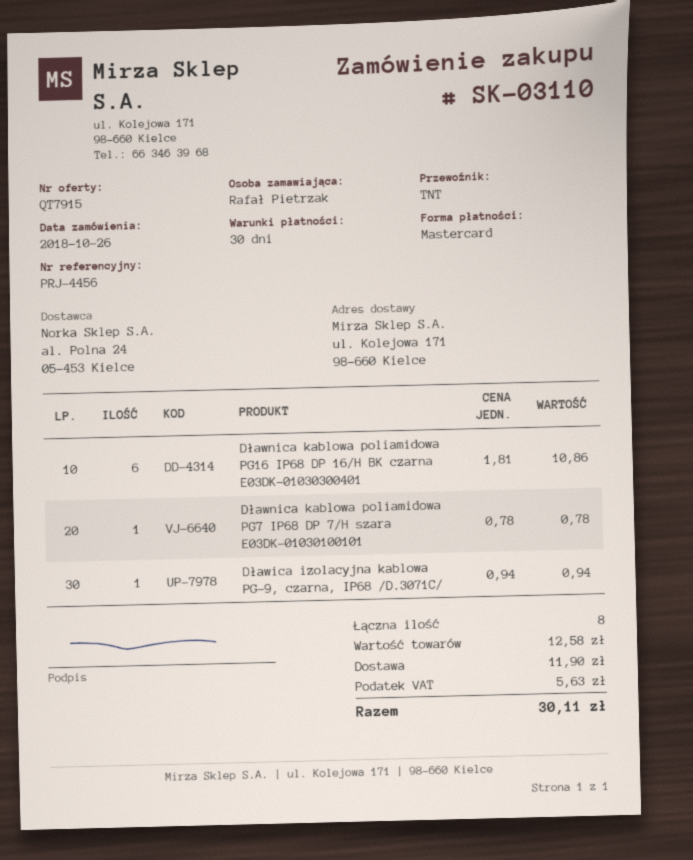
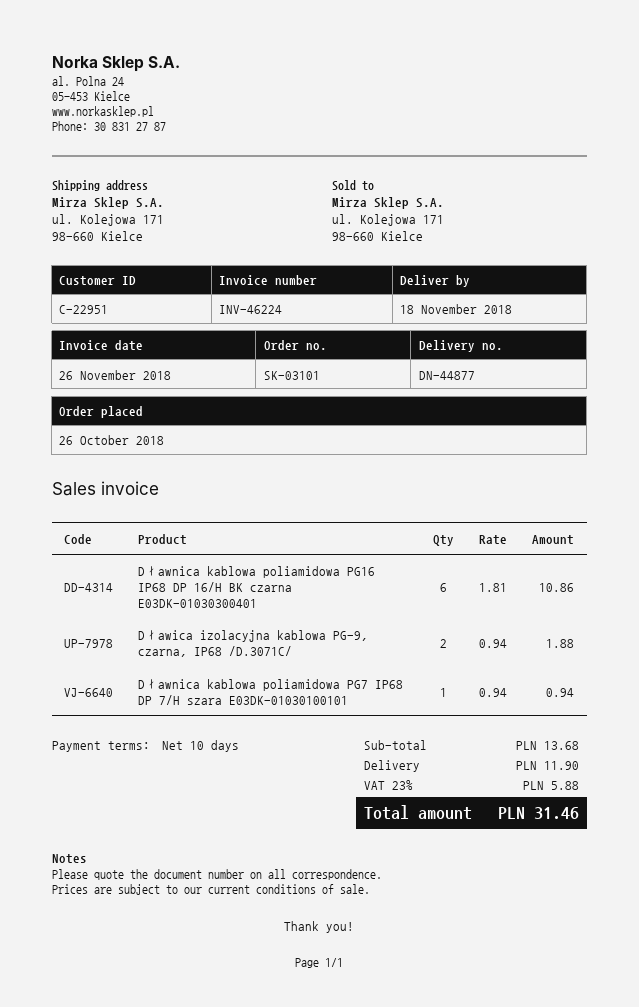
order number: SK-03110 -> SK-03101
payment terms: 30 days -> 10 days
Dławnica kablowa poliamidowa PG7 IP68 DP 7/H szara E03DK-01030100101: 1 x 0.78 = 0.78 -> 1 x 0.94 = 0.94
Dławica izolacyjna kablowa PG-9, czarna, IP68 /D.3071C/: 1 x 0.94 = 0.94 -> 2 x 0.94 = 1.88
subtotal: 12.58 -> 13.68
tax: 5.63 -> 5.88
total: 30.11 -> 31.46

